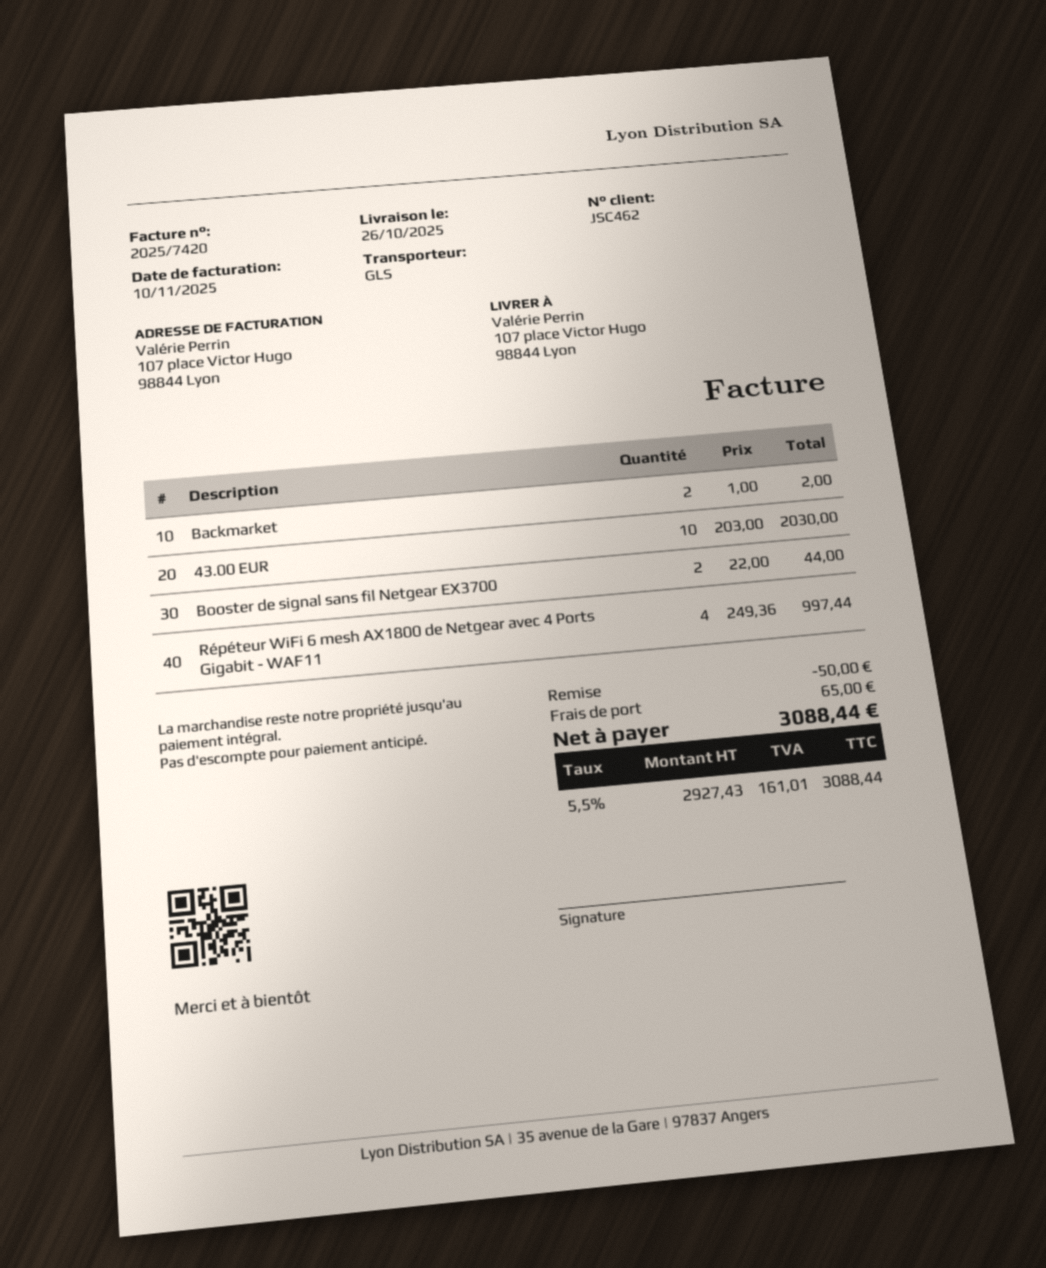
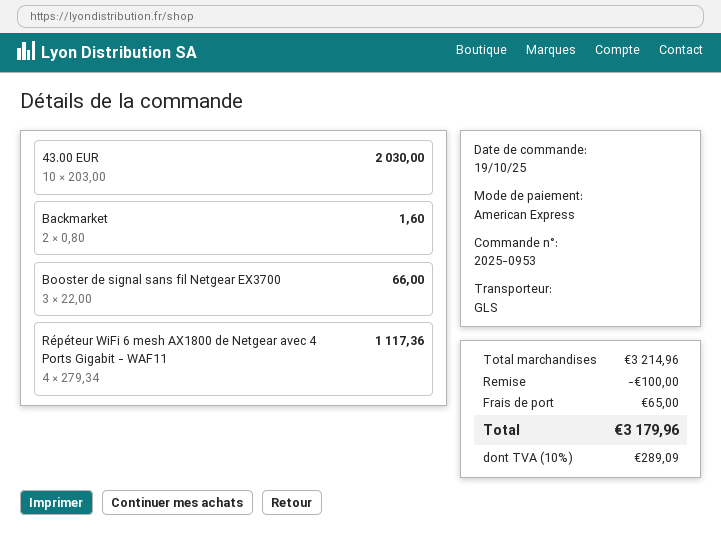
Backmarket: 2 x 1.00 = 2.00 -> 2 x 0.80 = 1.60
Booster de signal sans fil Netgear EX3700: 2 x 22.00 = 44.00 -> 3 x 22.00 = 66.00
Répéteur WiFi 6 mesh AX1800 de Netgear avec 4 Ports Gigabit - WAF11: 4 x 249.36 = 997.44 -> 4 x 279.34 = 1117.36
discount: 50.00 -> 100.00
tax: 5.5% = 161.01 -> 10% = 289.09
total: 3088.44 -> 3179.96

